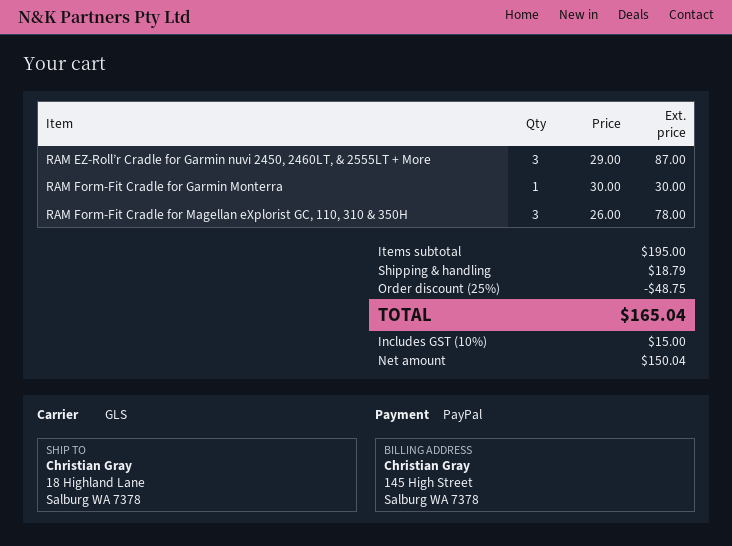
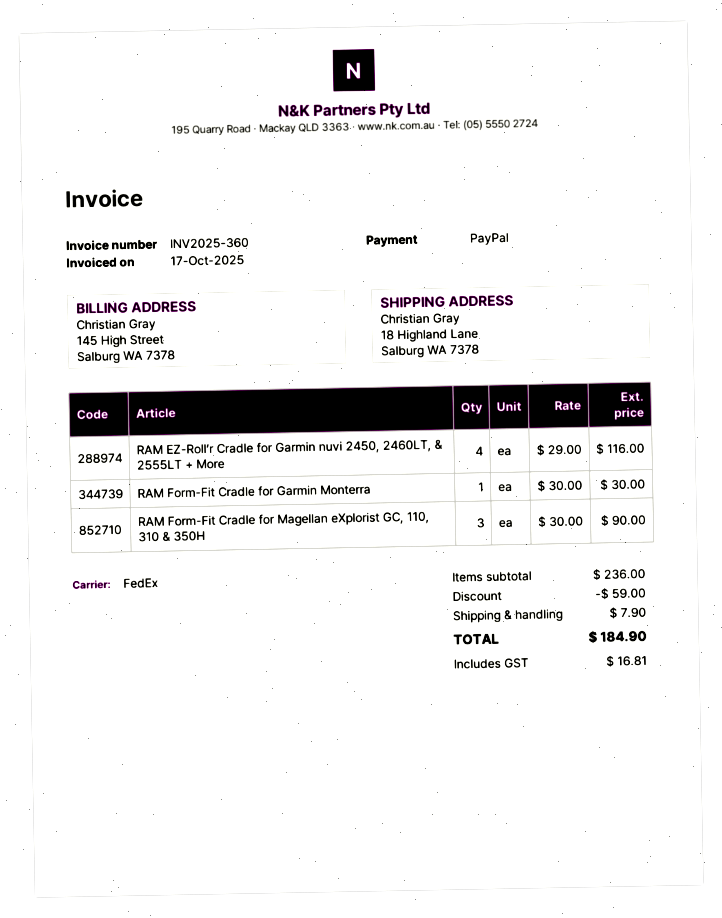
shipping method: GLS -> FedEx
RAM EZ-Roll’r Cradle for Garmin nuvi 2450, 2460LT, & 2555LT + More: 3 x 29.00 = 87.00 -> 4 x 29.00 = 116.00
RAM Form-Fit Cradle for Magellan eXplorist GC, 110, 310 & 350H: 3 x 26.00 = 78.00 -> 3 x 30.00 = 90.00
subtotal: 195.00 -> 236.00
discount: 48.75 -> 59.00
shipping: 18.79 -> 7.90
tax: 15.00 -> 16.81
total: 165.04 -> 184.90

